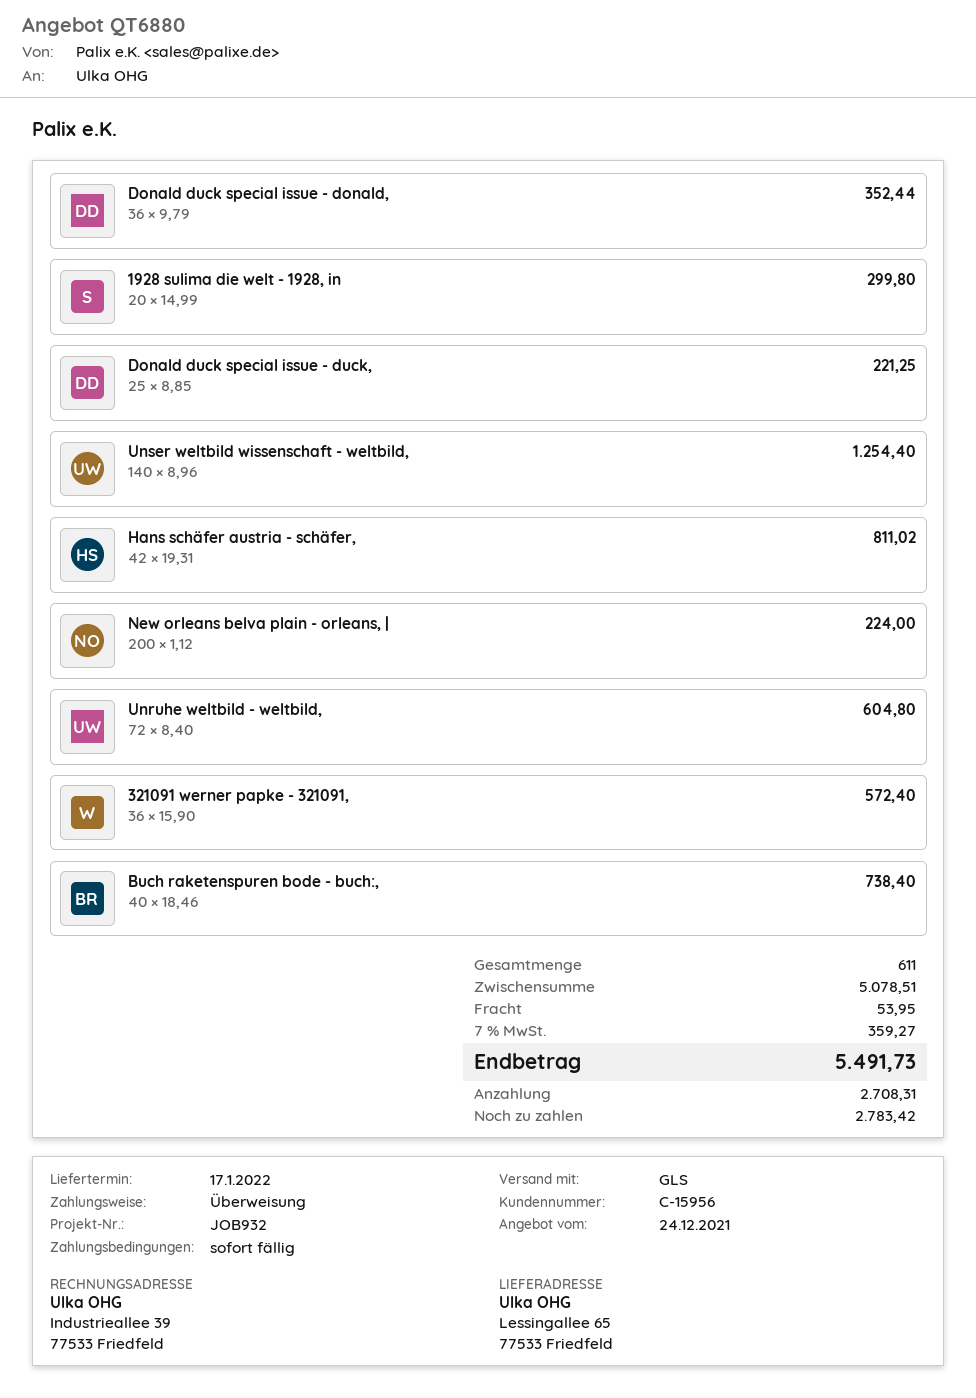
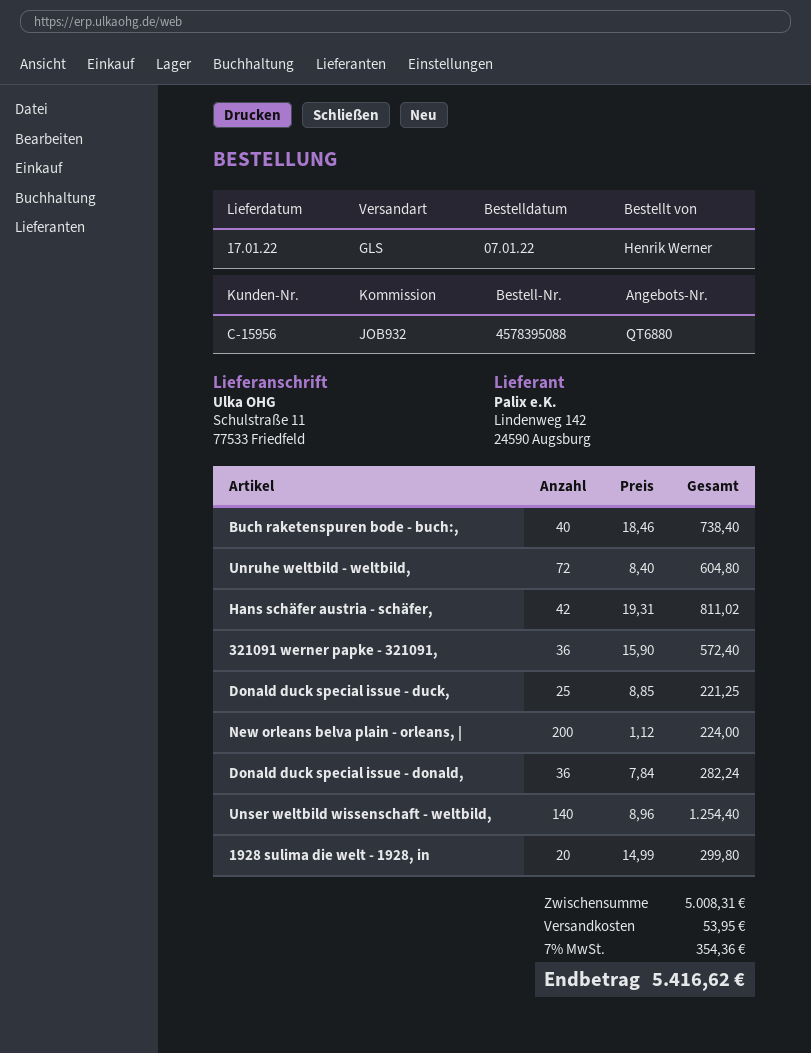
ship to: Lessingallee 65, 77533 Friedfeld -> Schulstraße 11, 77533 Friedfeld
Donald duck special issue - donald,: 36 x 9.79 = 352.44 -> 36 x 7.84 = 282.24
subtotal: 5078.51 -> 5008.31
tax: 7% = 359.27 -> 7% = 354.36
total: 5491.73 -> 5416.62

